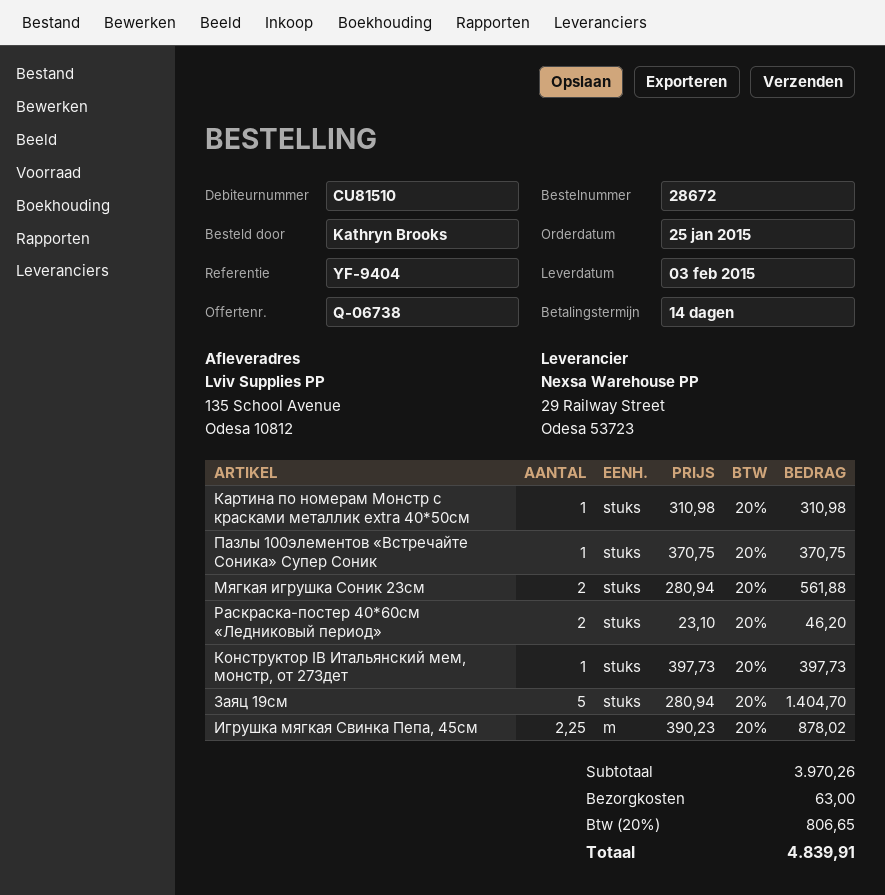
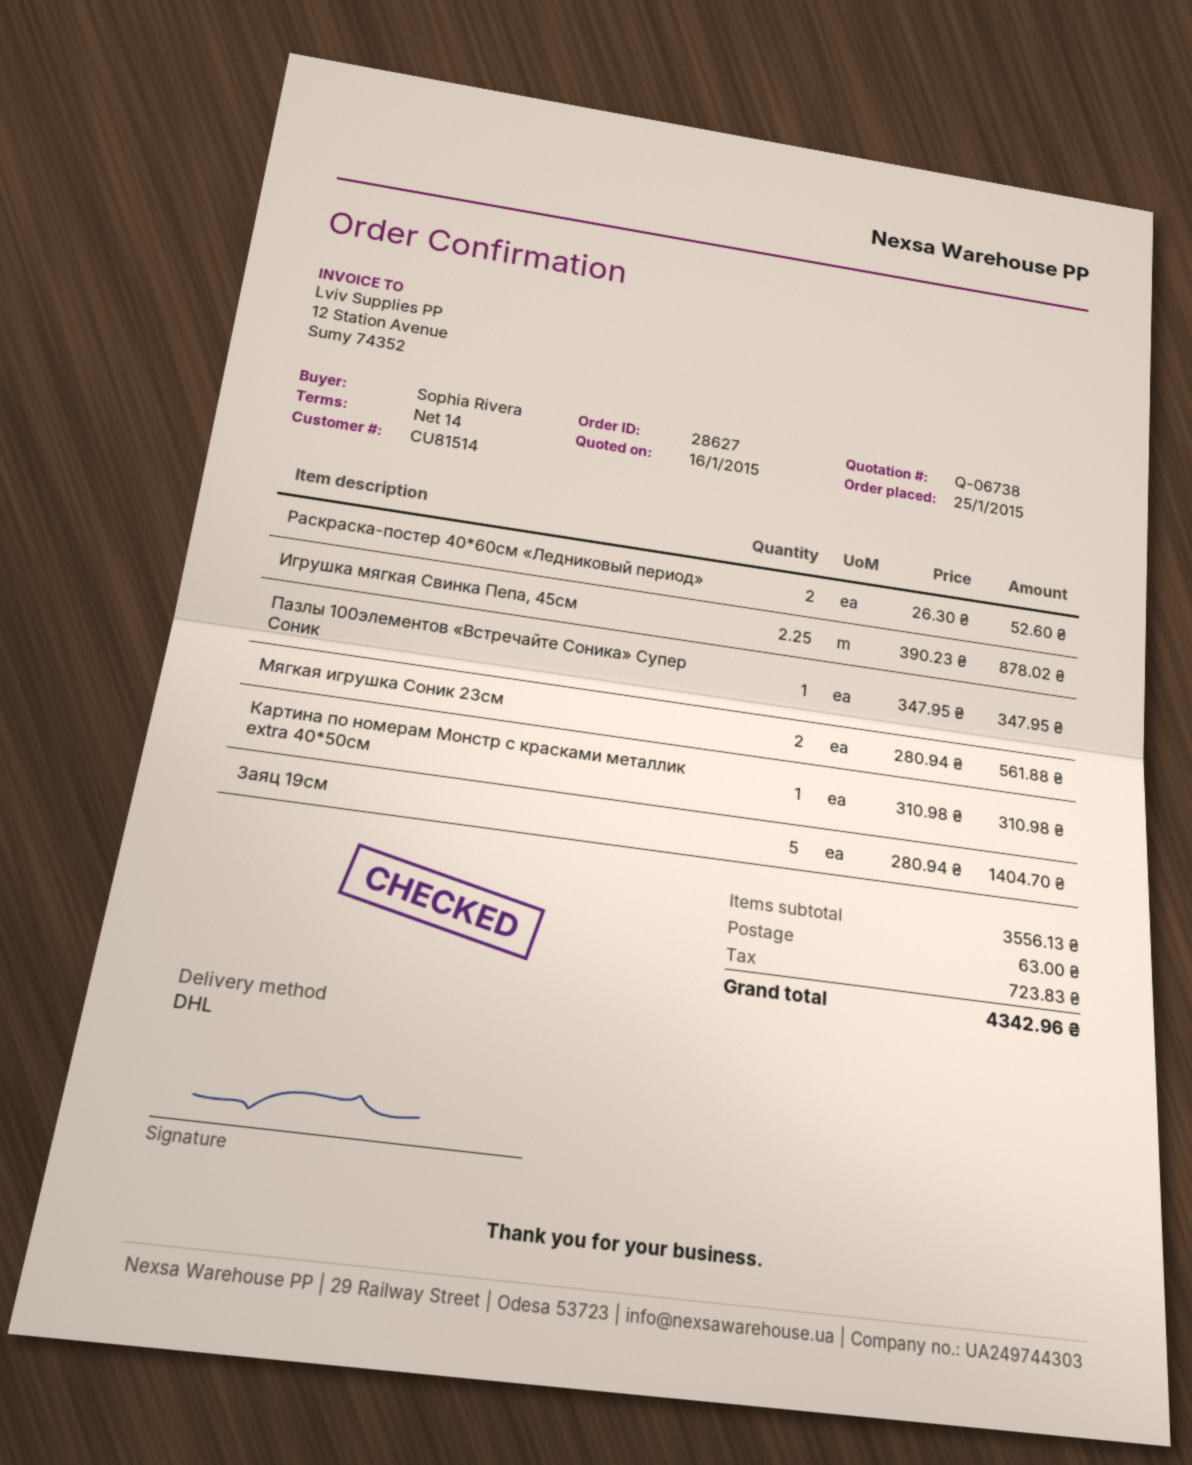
order number: 28672 -> 28627
customer number: CU81510 -> CU81514
ordered by: Kathryn Brooks -> Sophia Rivera
Пазлы 100элементов «Встречайте Соника» Супер Соник: 1 x 370.75 = 370.75 -> 1 x 347.95 = 347.95
Раскраска-постер 40*60см «Ледниковый период»: 2 x 23.10 = 46.20 -> 2 x 26.30 = 52.60
Конструктор IB Итальянский мем, монстр, от 273дет: 1 x 397.73 = 397.73 -> none
subtotal: 3970.26 -> 3556.13
tax: 806.65 -> 723.83
total: 4839.91 -> 4342.96

